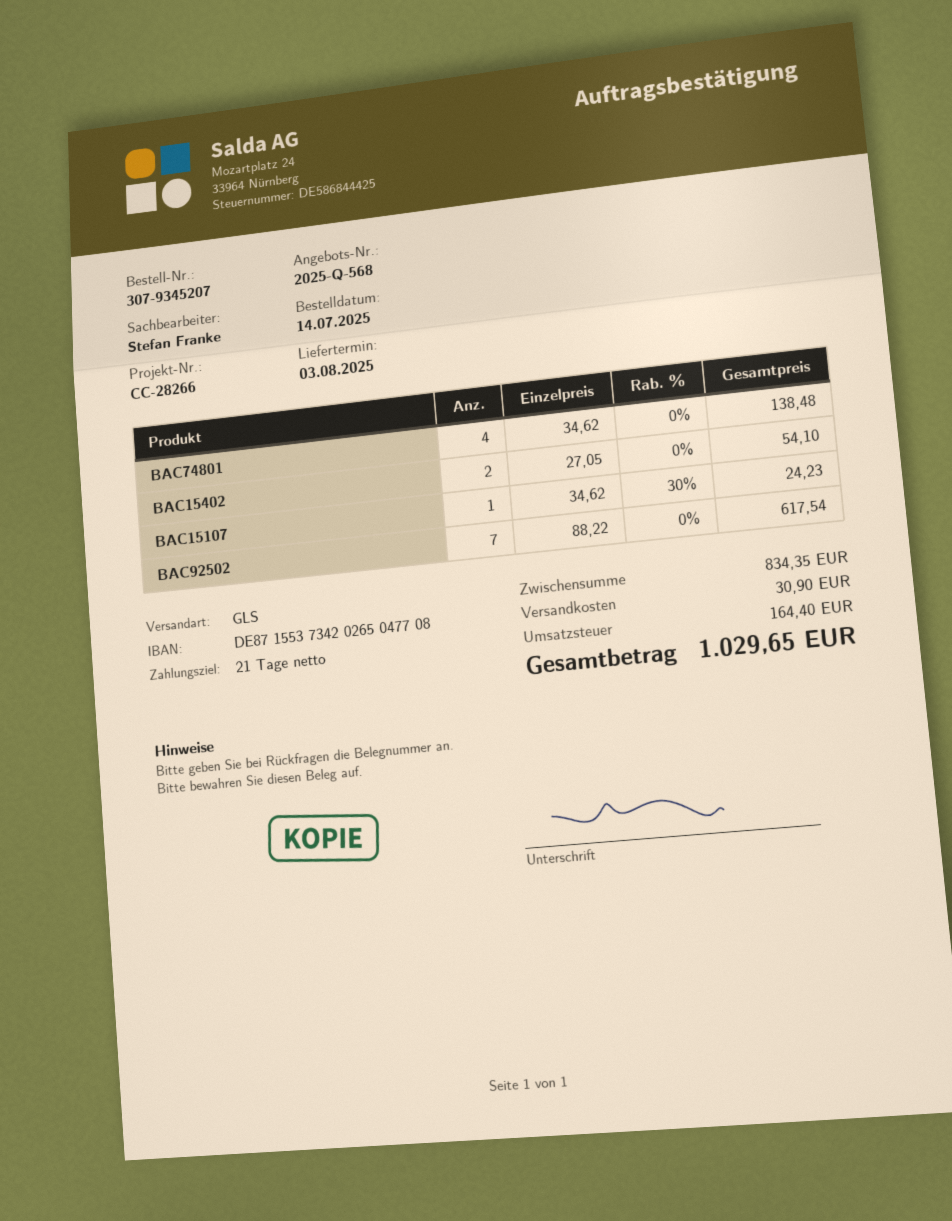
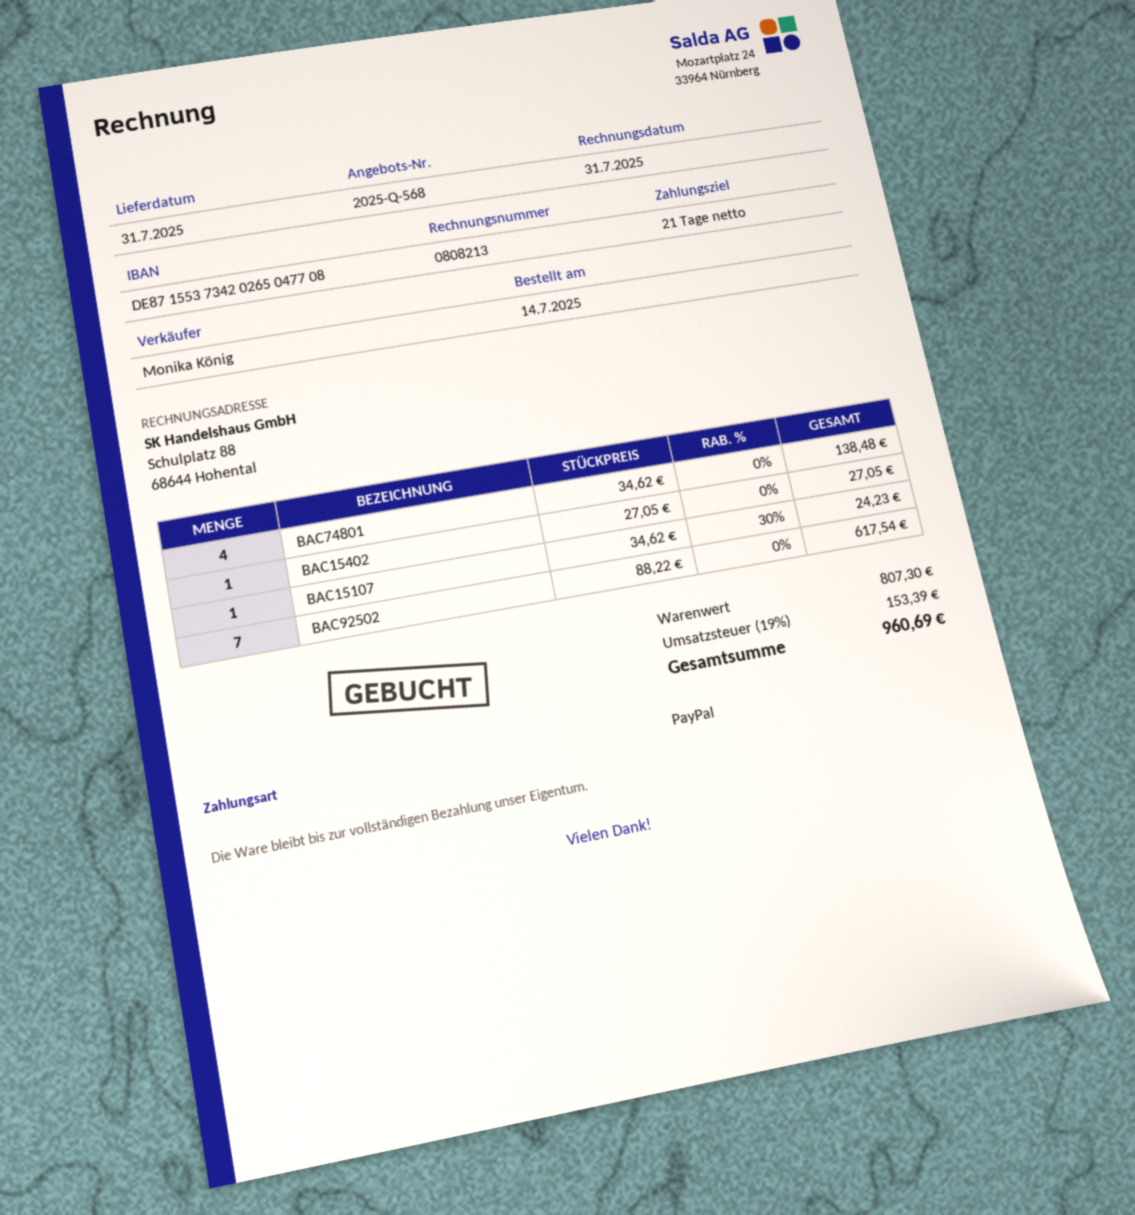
delivery date: 2025-08-03 -> 2025-07-31
sales rep: Stefan Franke -> Monika König
BAC15402: 2 x 27.05 = 54.10 -> 1 x 27.05 = 27.05
subtotal: 834.35 -> 807.30
shipping: 30.90 -> none
tax: 164.40 -> 153.39
total: 1029.65 -> 960.69

